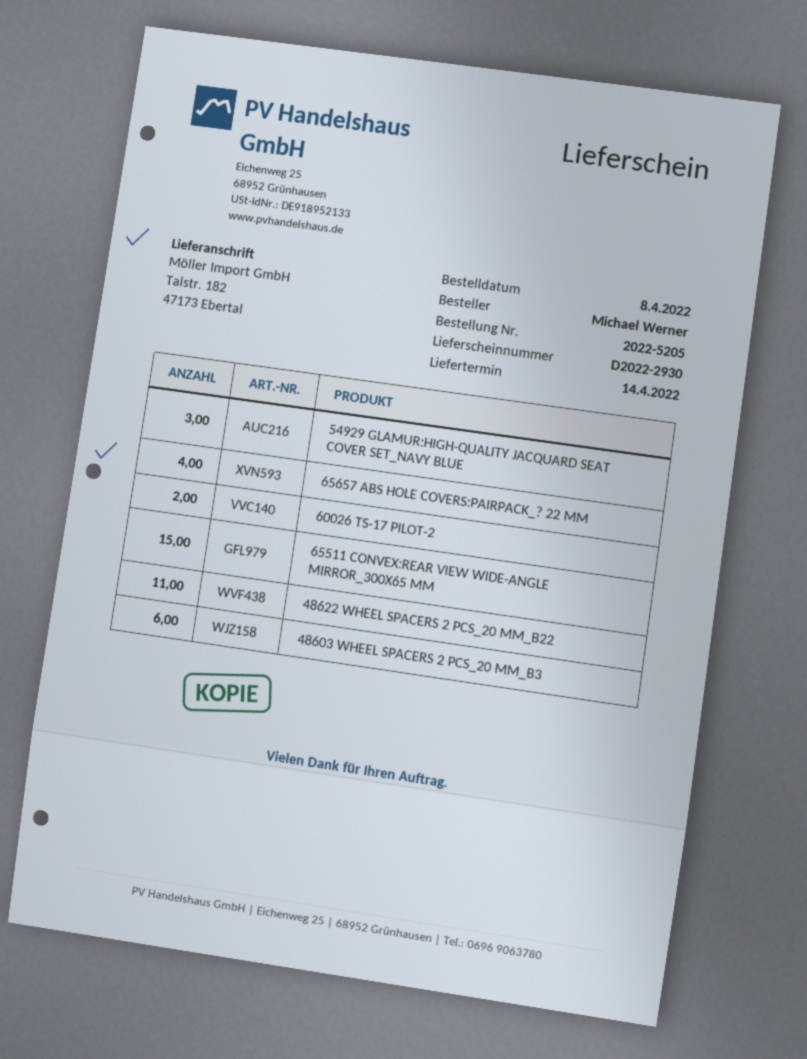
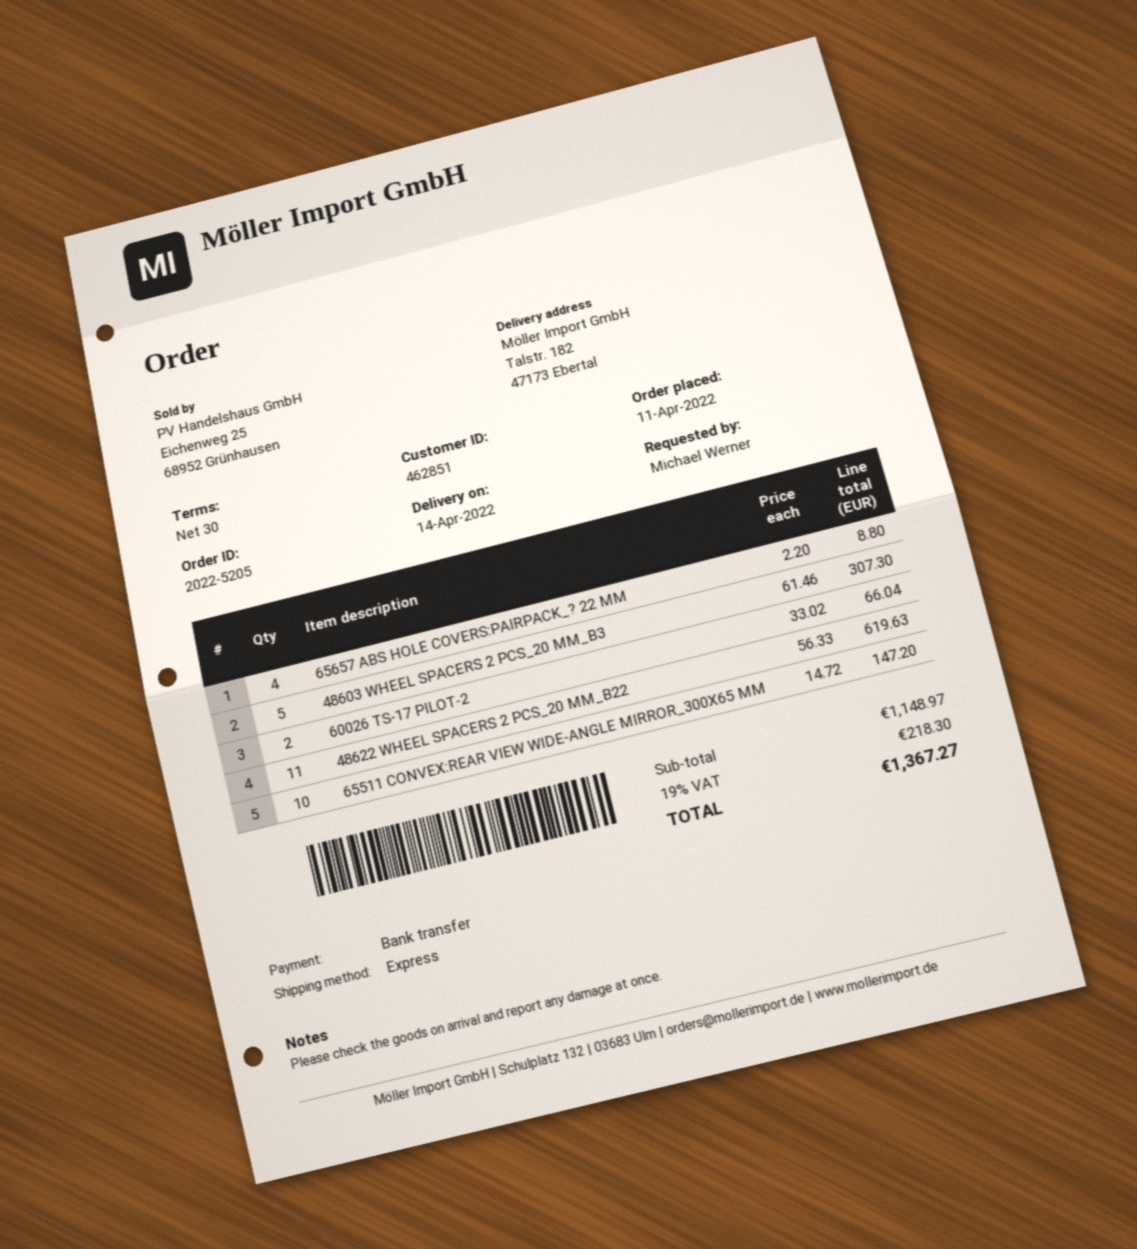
order date: 2022-04-08 -> 2022-04-11
54929 GLAMUR:HIGH-QUALITY JACQUARD SEAT COVER SET_NAVY BLUE: 3 -> none
65511 CONVEX:REAR VIEW WIDE-ANGLE MIRROR_300X65 MM: 15 -> 10
48603 WHEEL SPACERS 2 PCS_20 MM_B3: 6 -> 5

